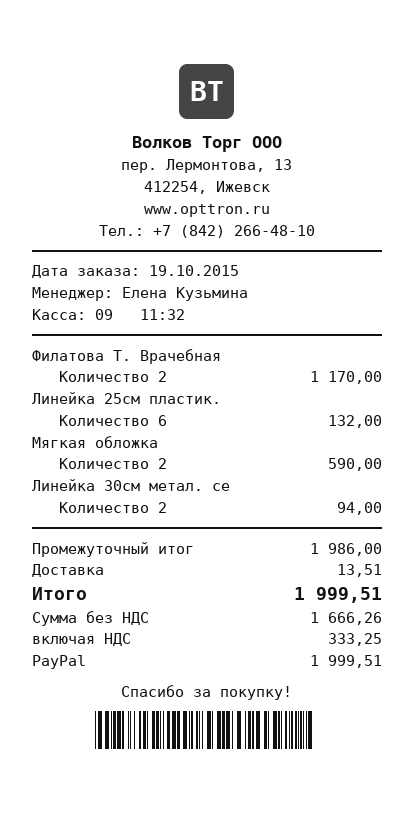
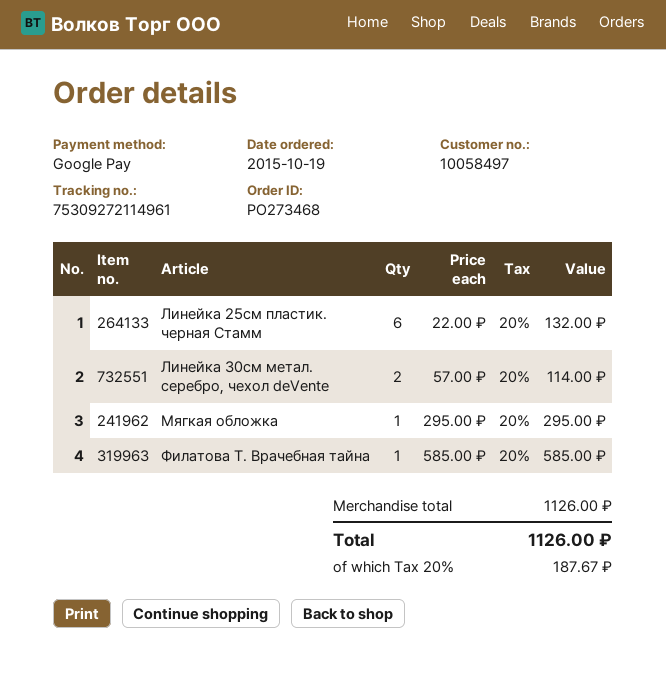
payment method: PayPal -> Google Pay
Филатова Т. Врачебная: 2 for 1170.00 -> 1 for 585.00
Мягкая обложка: 2 for 590.00 -> 1 for 295.00
Линейка 30см метал. се: 2 for 94.00 -> 2 for 114.00
subtotal: 1986.00 -> 1126.00
shipping: 13.51 -> none
tax: 333.25 -> 187.67
total: 1999.51 -> 1126.00

